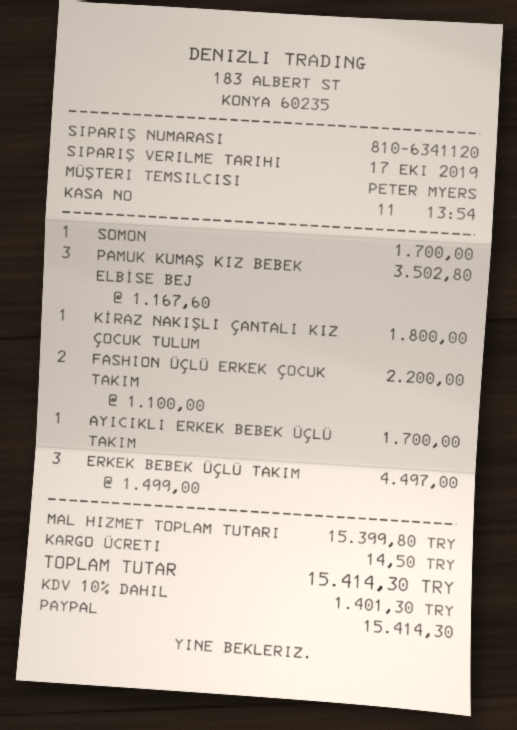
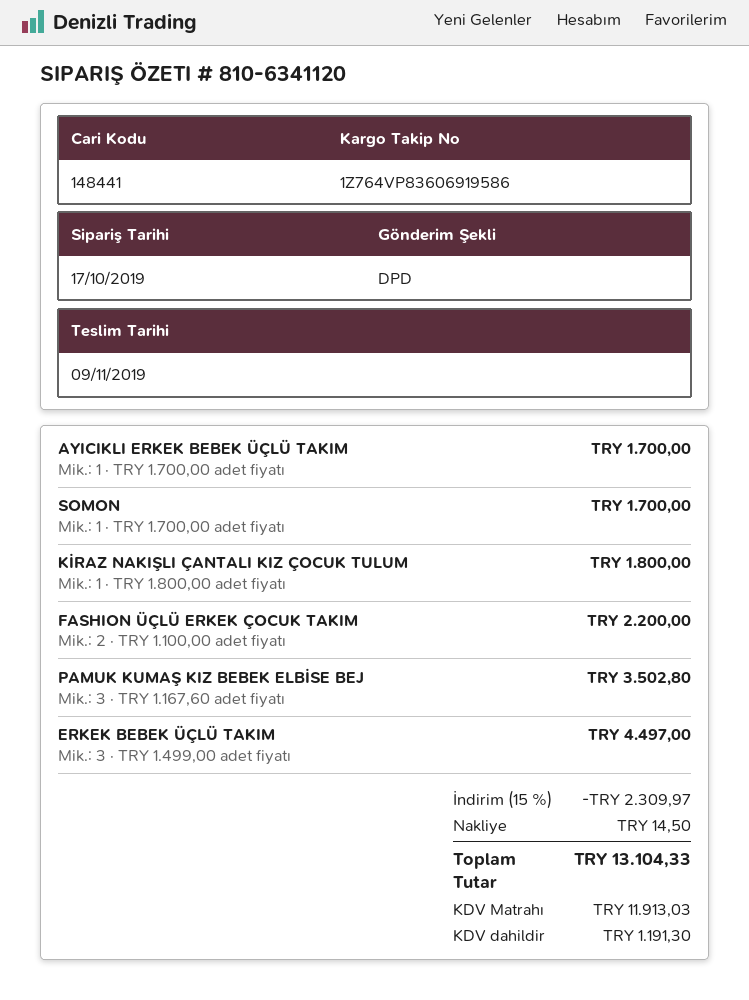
discount: none -> 15% = 2309.97
tax: 1401.30 -> 1191.30
total: 15414.30 -> 13104.33

